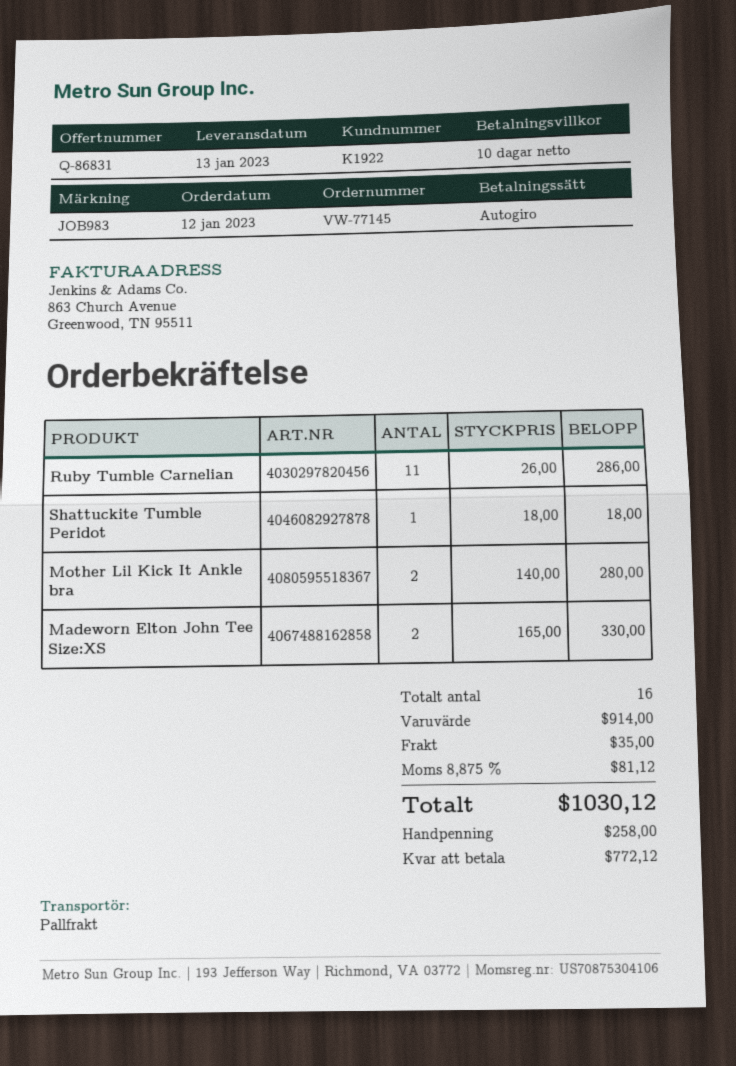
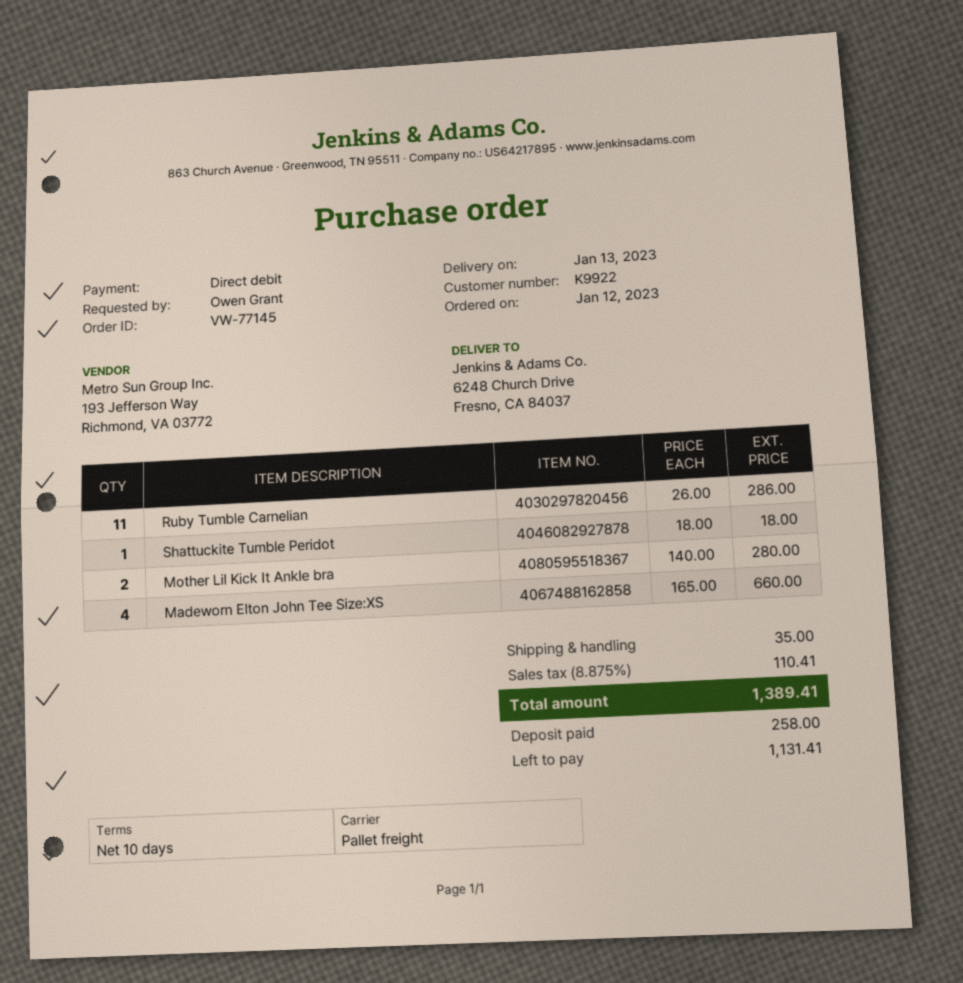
customer number: K1922 -> K9922
Madeworn Elton John Tee Size:XS: 2 x 165.00 = 330.00 -> 4 x 165.00 = 660.00
tax: 8.875% = 81.12 -> 8.875% = 110.41
total: 1030.12 -> 1389.41
balance: 772.12 -> 1131.41

